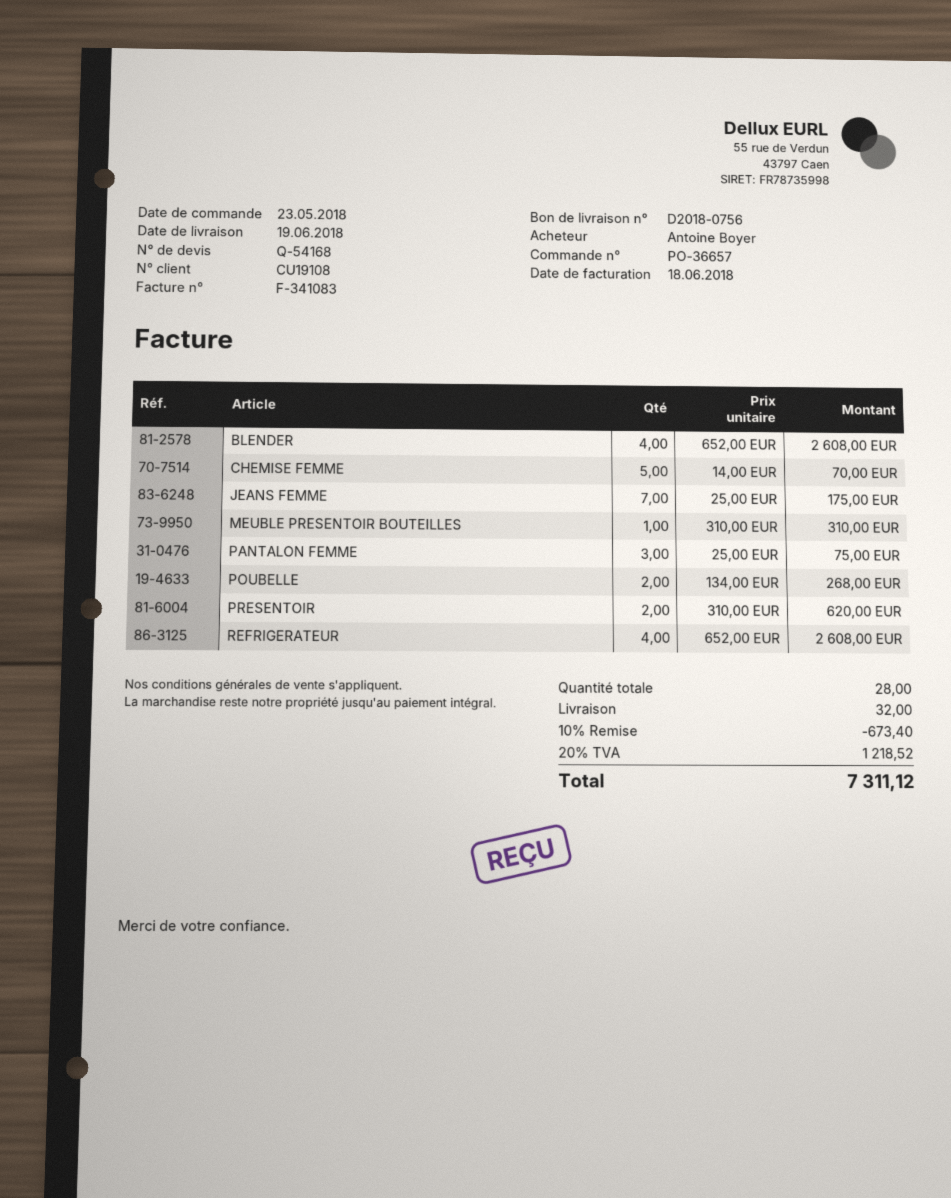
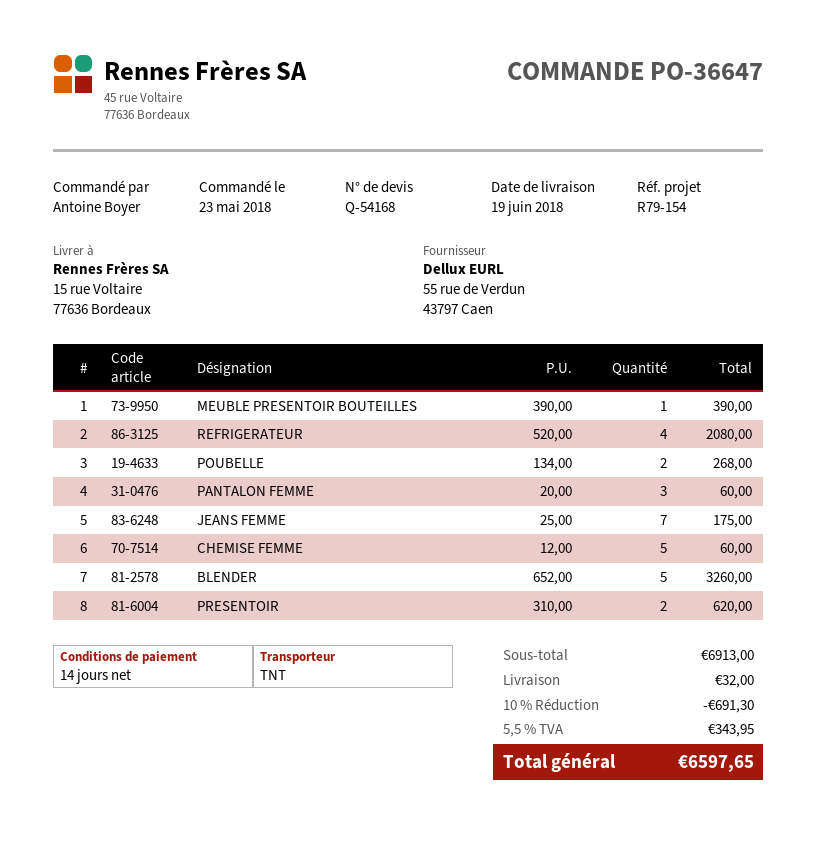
order number: PO-36657 -> PO-36647
BLENDER: 4 x 652.00 = 2608.00 -> 5 x 652.00 = 3260.00
CHEMISE FEMME: 5 x 14.00 = 70.00 -> 5 x 12.00 = 60.00
MEUBLE PRESENTOIR BOUTEILLES: 1 x 310.00 = 310.00 -> 1 x 390.00 = 390.00
PANTALON FEMME: 3 x 25.00 = 75.00 -> 3 x 20.00 = 60.00
REFRIGERATEUR: 4 x 652.00 = 2608.00 -> 4 x 520.00 = 2080.00
discount: 10% = 673.40 -> 10% = 691.30
tax: 20% = 1218.52 -> 5.5% = 343.95
total: 7311.12 -> 6597.65

